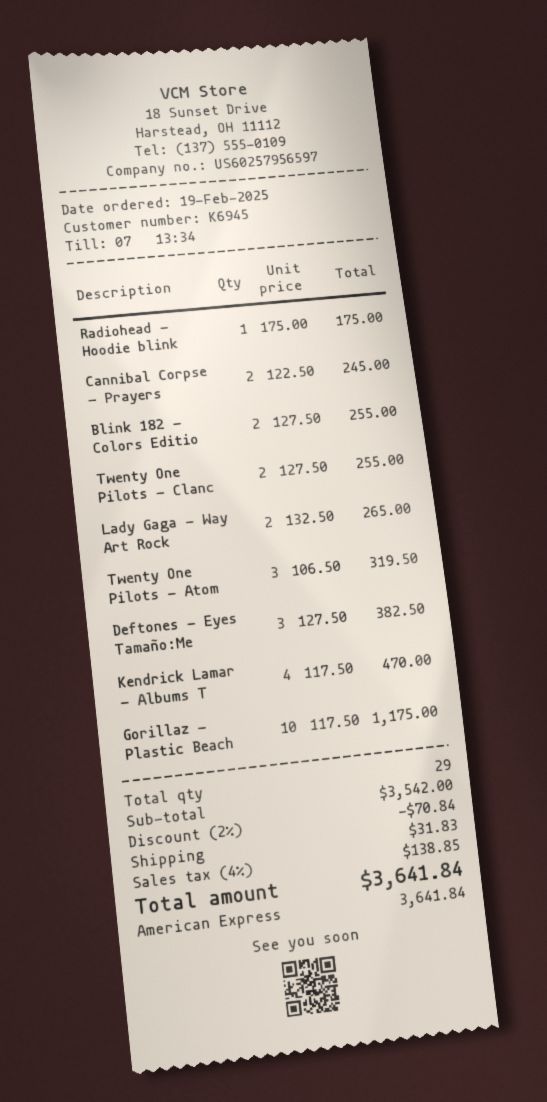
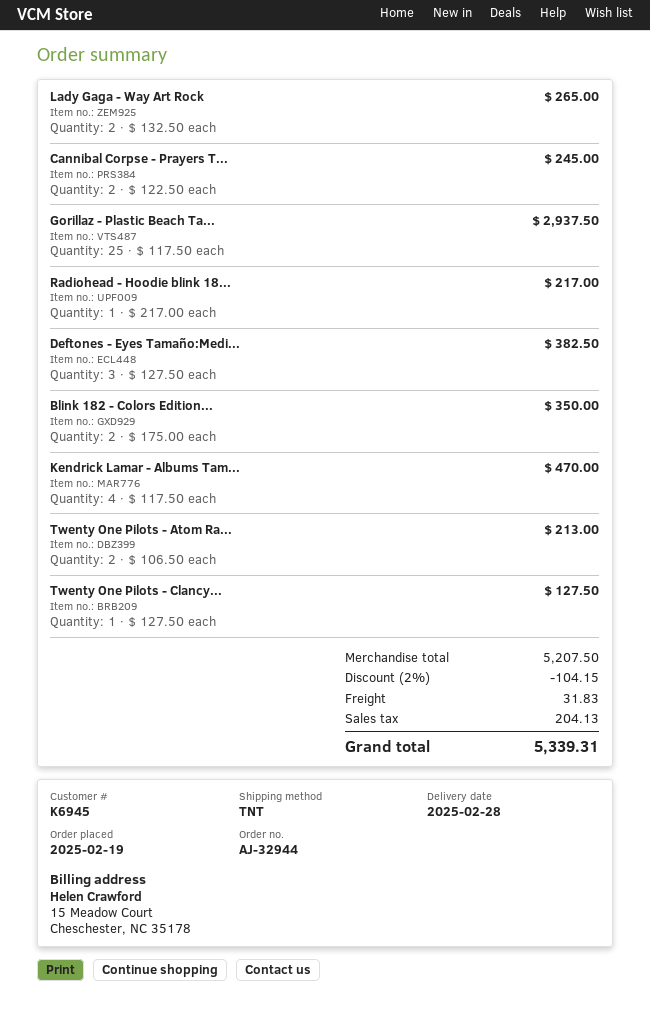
Radiohead - Hoodie blink: 1 x 175.00 = 175.00 -> 1 x 217.00 = 217.00
Blink 182 - Colors Editio: 2 x 127.50 = 255.00 -> 2 x 175.00 = 350.00
Twenty One Pilots - Clanc: 2 x 127.50 = 255.00 -> 1 x 127.50 = 127.50
Twenty One Pilots - Atom: 3 x 106.50 = 319.50 -> 2 x 106.50 = 213.00
Gorillaz - Plastic Beach: 10 x 117.50 = 1175.00 -> 25 x 117.50 = 2937.50
subtotal: 3542.00 -> 5207.50
discount: 2% = 70.84 -> 2% = 104.15
tax: 138.85 -> 204.13
total: 3641.84 -> 5339.31

